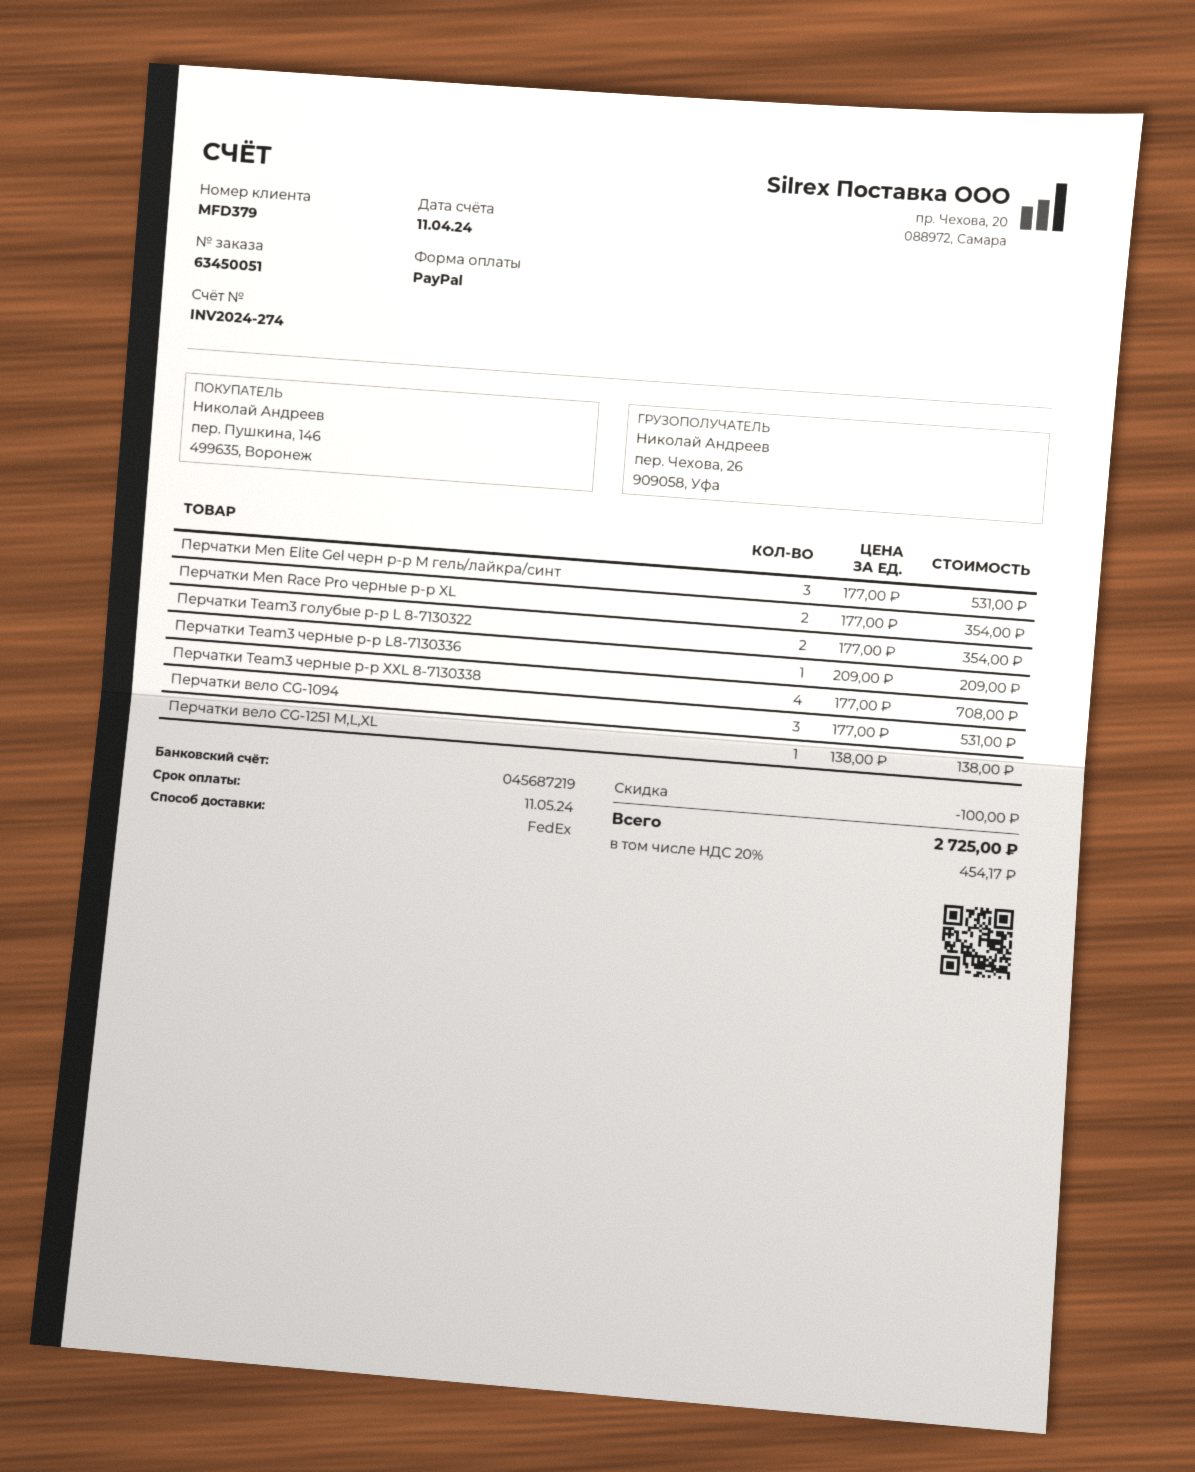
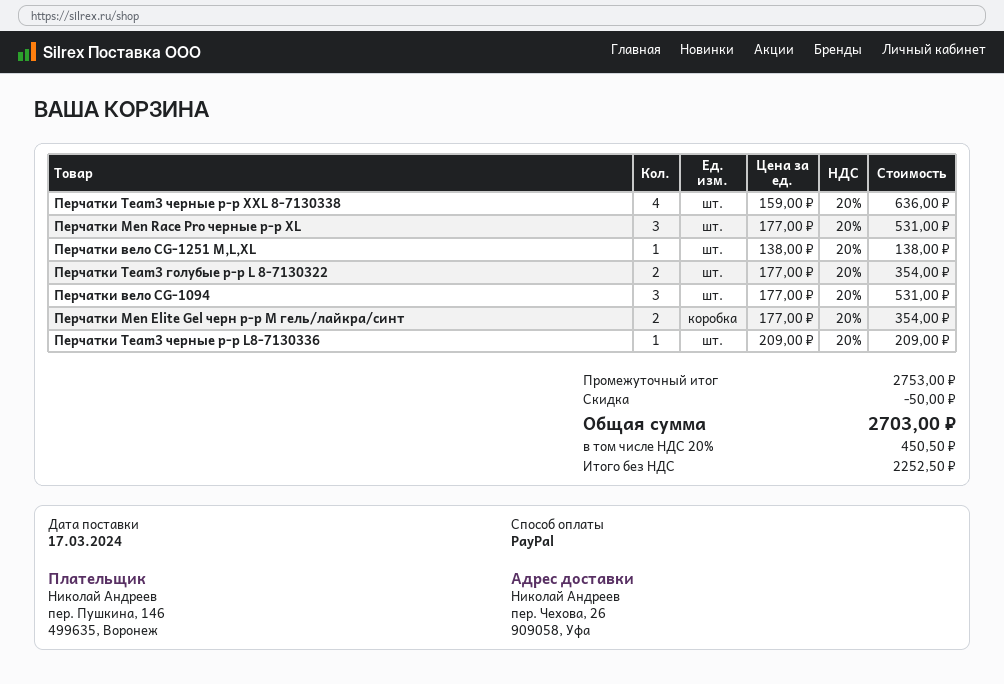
Перчатки Men Elite Gel черн р-р М гель/лайкра/синт: 3 x 177.00 = 531.00 -> 2 x 177.00 = 354.00
Перчатки Men Race Pro черные р-р XL: 2 x 177.00 = 354.00 -> 3 x 177.00 = 531.00
Перчатки Team3 черные р-р ХХL 8-7130338: 4 x 177.00 = 708.00 -> 4 x 159.00 = 636.00
discount: 100.00 -> 50.00
tax: 20% = 454.17 -> 20% = 450.50
total: 2725.00 -> 2703.00

